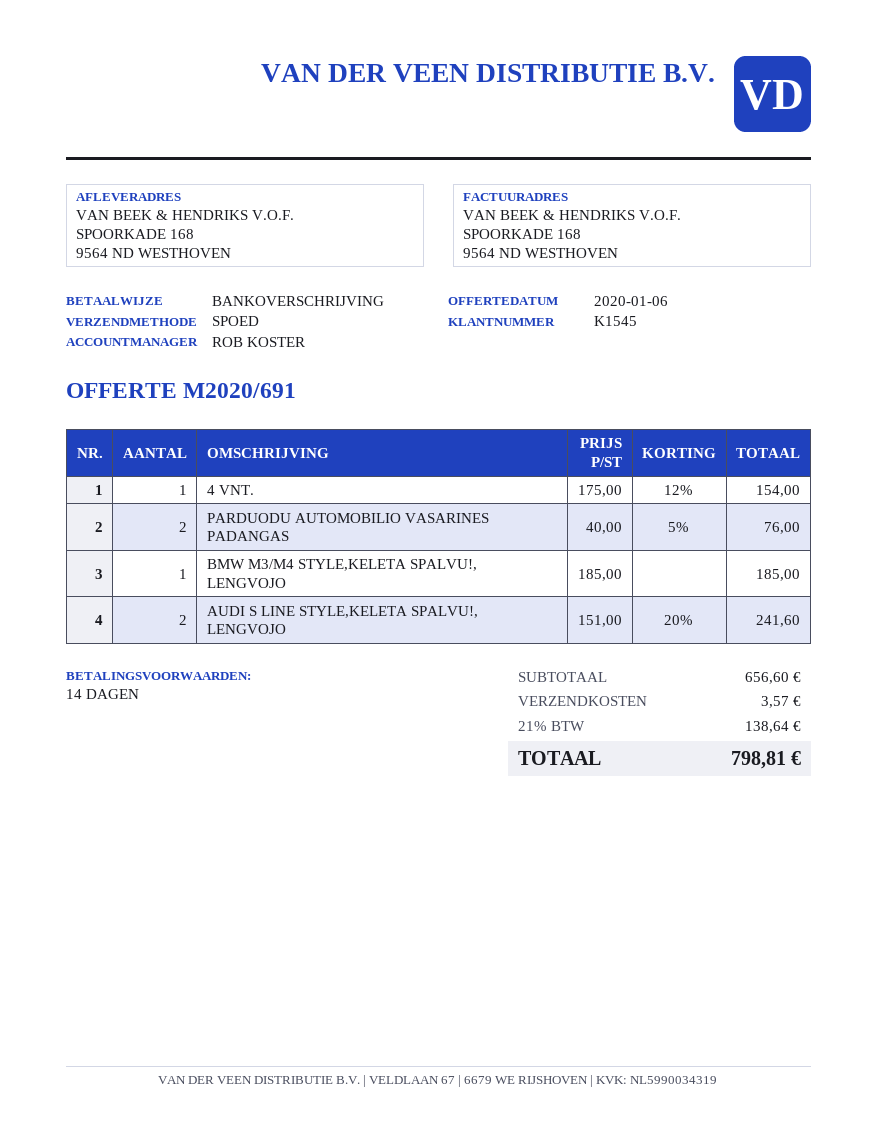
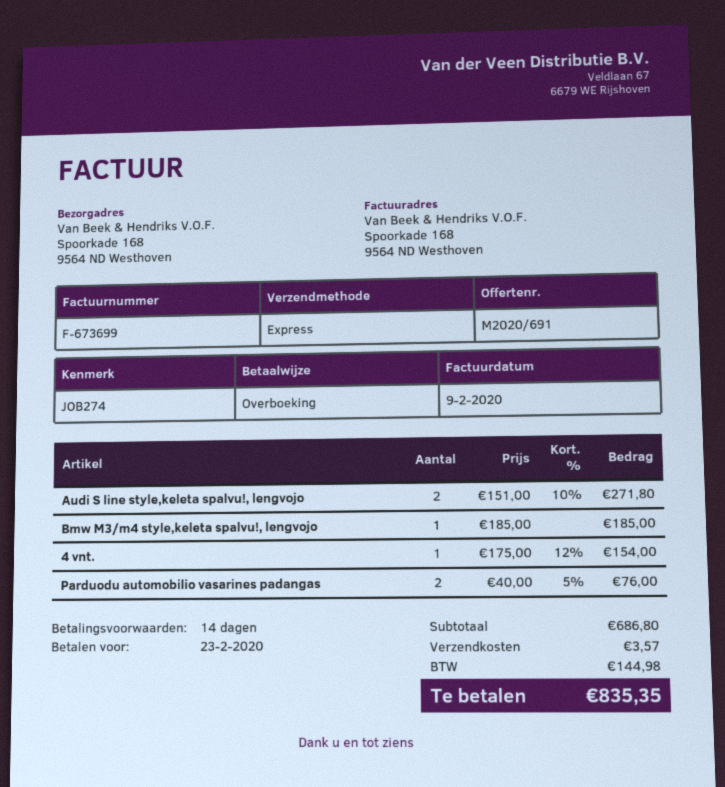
AUDI S LINE STYLE,KELETA SPALVU!, LENGVOJO: 2 x 151.00 - 20% = 241.60 -> 2 x 151.00 - 10% = 271.80
subtotal: 656.60 -> 686.80
tax: 138.64 -> 144.98
total: 798.81 -> 835.35

